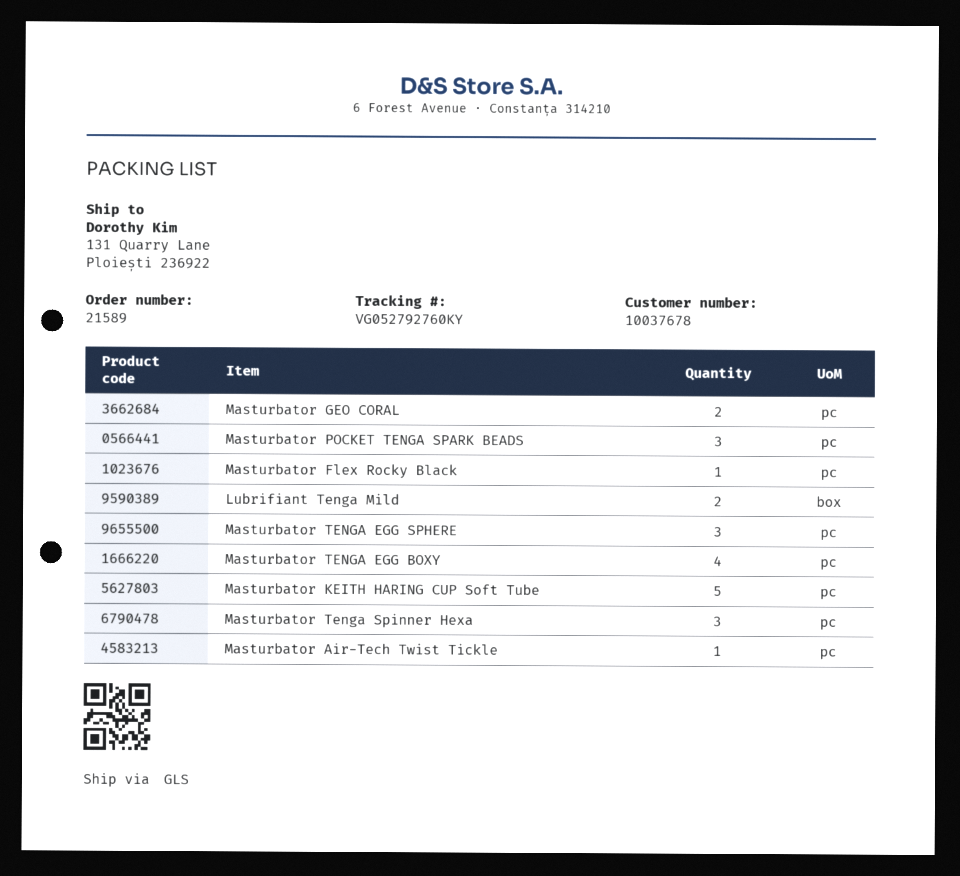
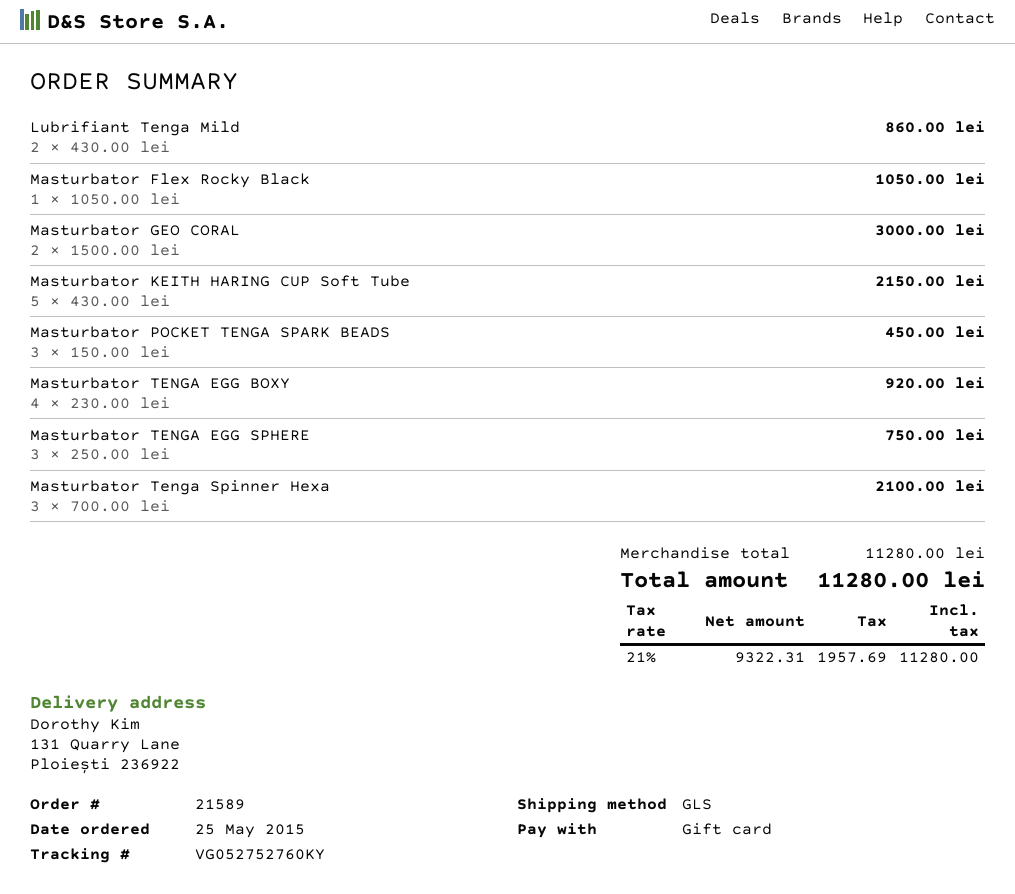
tracking number: VG052792760KY -> VG052752760KY
Masturbator Air-Tech Twist Tickle: 1 -> none

